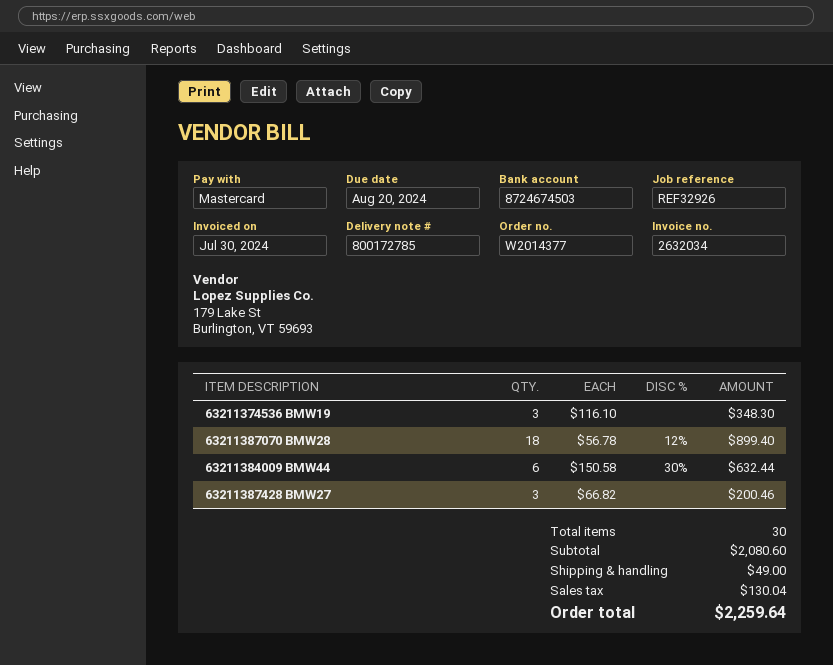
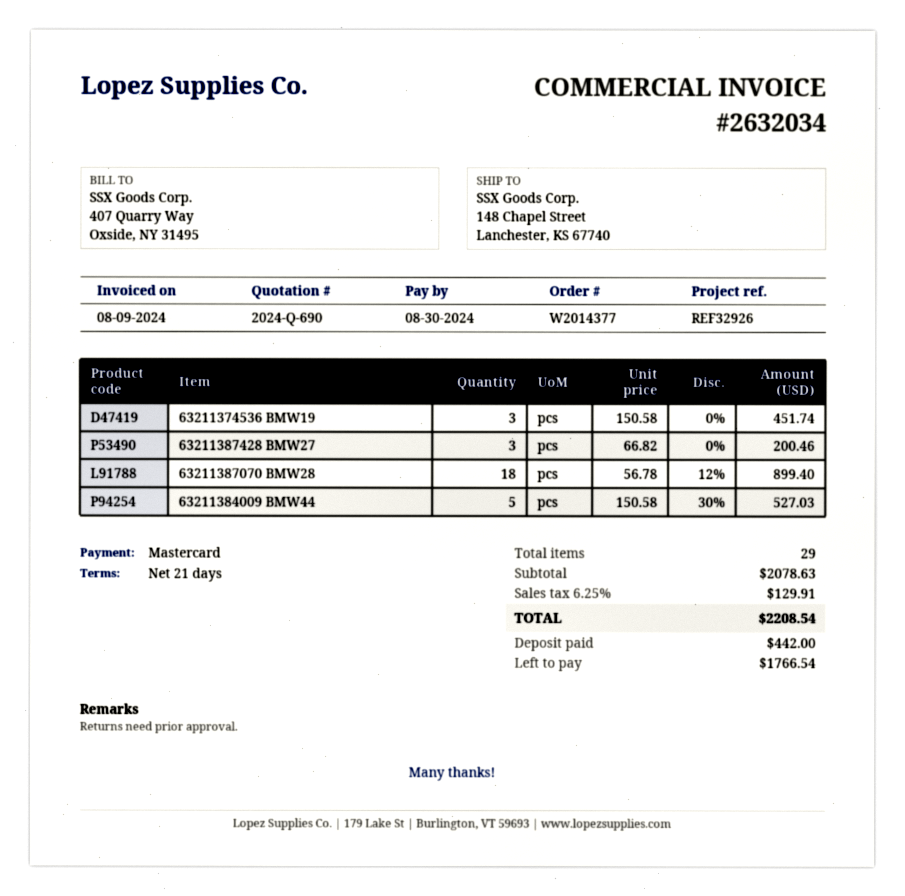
invoice date: 2024-07-30 -> 2024-08-09
due date: 2024-08-20 -> 2024-08-30
63211374536 BMW19: 3 x 116.10 = 348.30 -> 3 x 150.58 = 451.74
63211384009 BMW44: 6 x 150.58 - 30% = 632.44 -> 5 x 150.58 - 30% = 527.03
total quantity: 30 -> 29
subtotal: 2080.60 -> 2078.63
shipping: 49.00 -> none
tax: 130.04 -> 129.91
total: 2259.64 -> 2208.54

